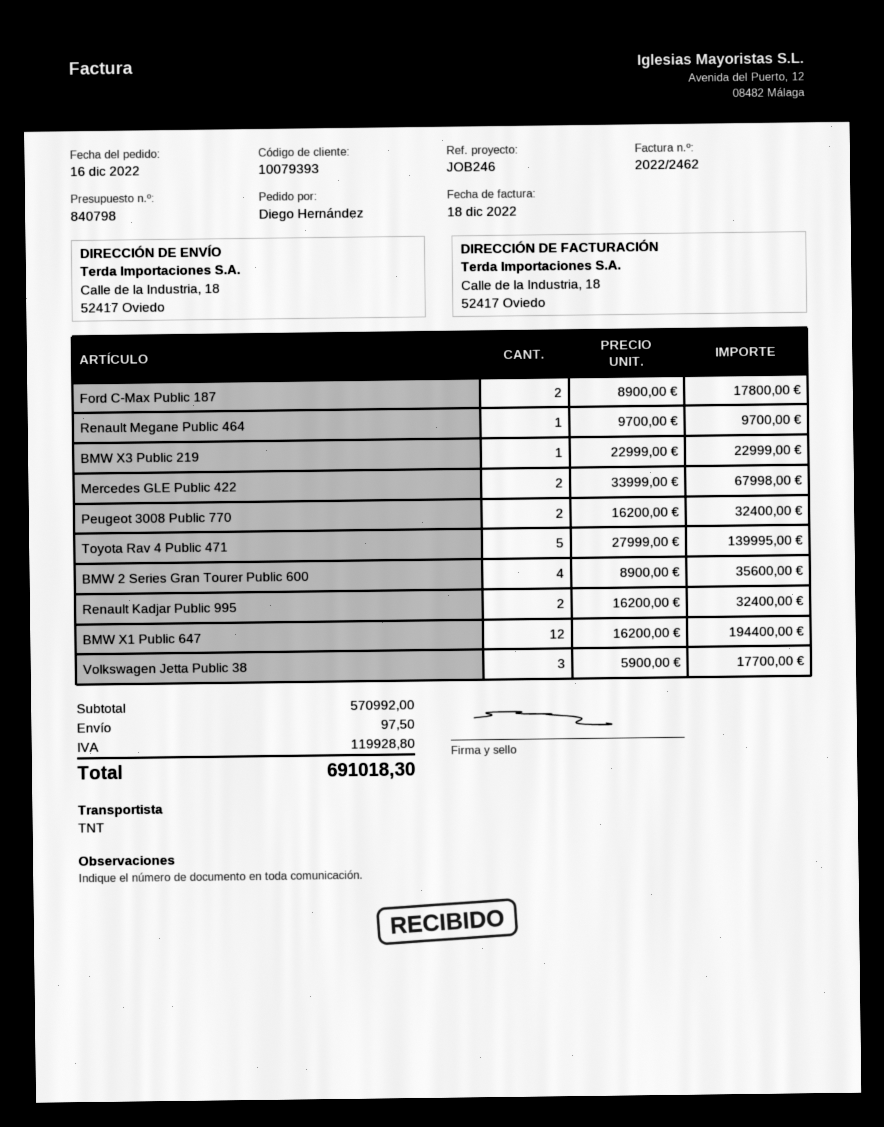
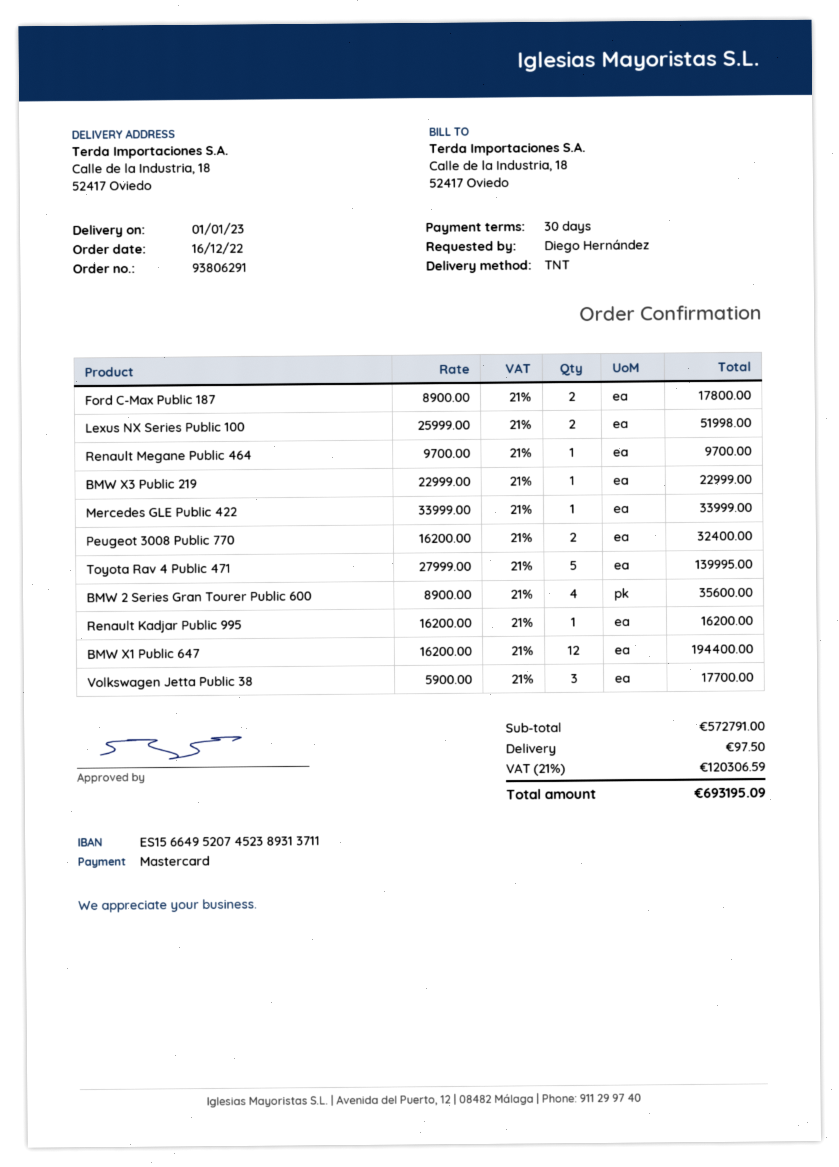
Mercedes GLE Public 422: 2 x 33999.00 = 67998.00 -> 1 x 33999.00 = 33999.00
Renault Kadjar Public 995: 2 x 16200.00 = 32400.00 -> 1 x 16200.00 = 16200.00
Lexus NX Series Public 100: none -> 2 x 25999.00 = 51998.00
subtotal: 570992.00 -> 572791.00
tax: 119928.80 -> 120306.59
total: 691018.30 -> 693195.09

